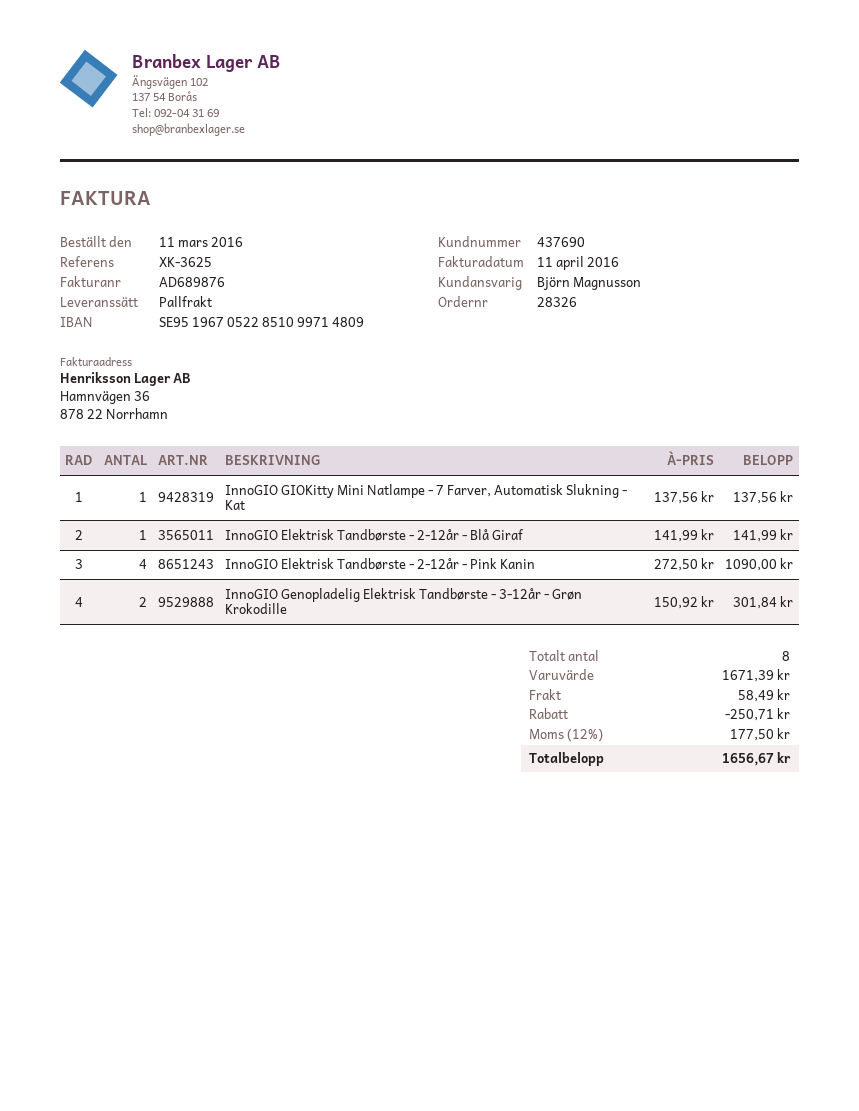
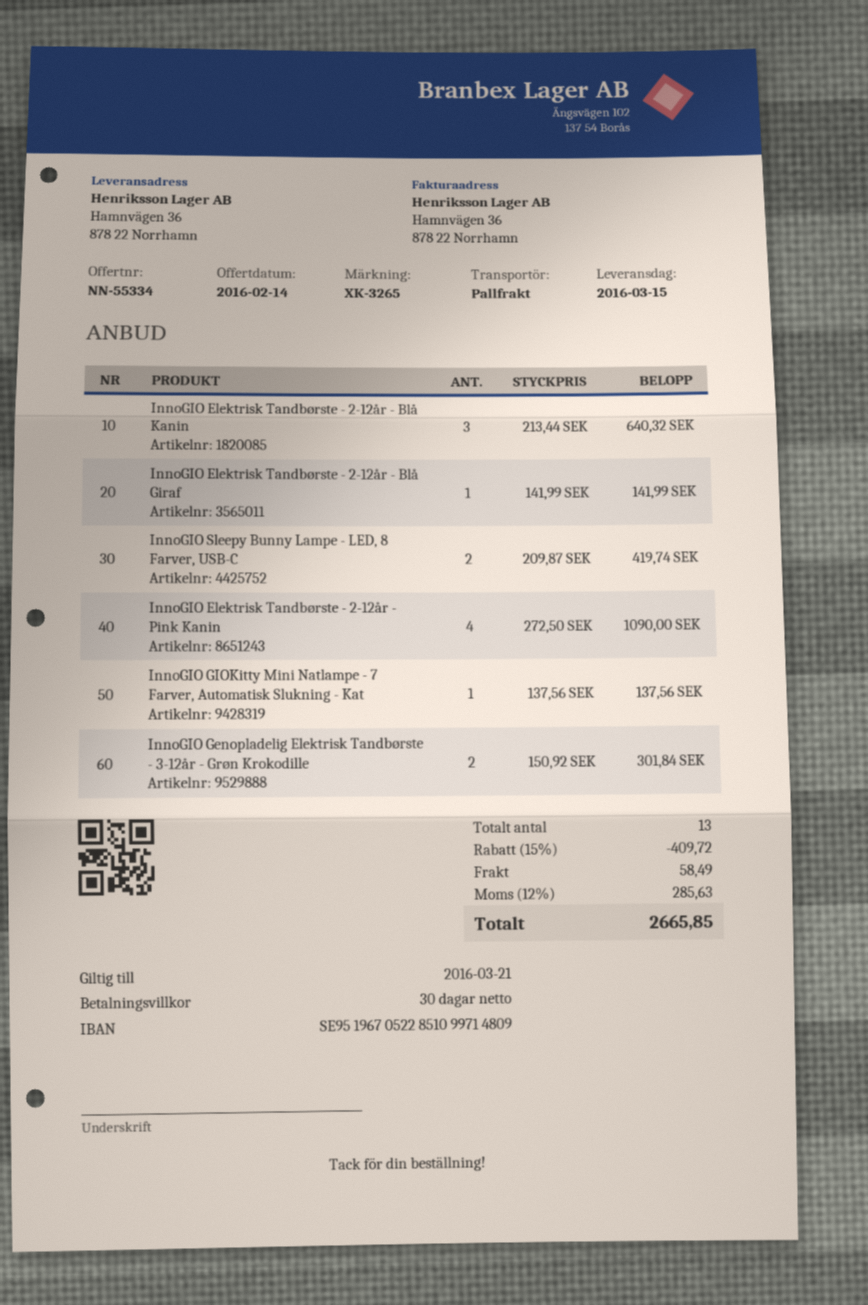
reference: XK-3625 -> XK-3265
InnoGIO Elektrisk Tandbørste - 2-12år - Blå Kanin: none -> 3 x 213.44 = 640.32
InnoGIO Sleepy Bunny Lampe - LED, 8 Farver, USB-C: none -> 2 x 209.87 = 419.74
total quantity: 8 -> 13
discount: 250.71 -> 409.72
tax: 12% = 177.50 -> 12% = 285.63
total: 1656.67 -> 2665.85

